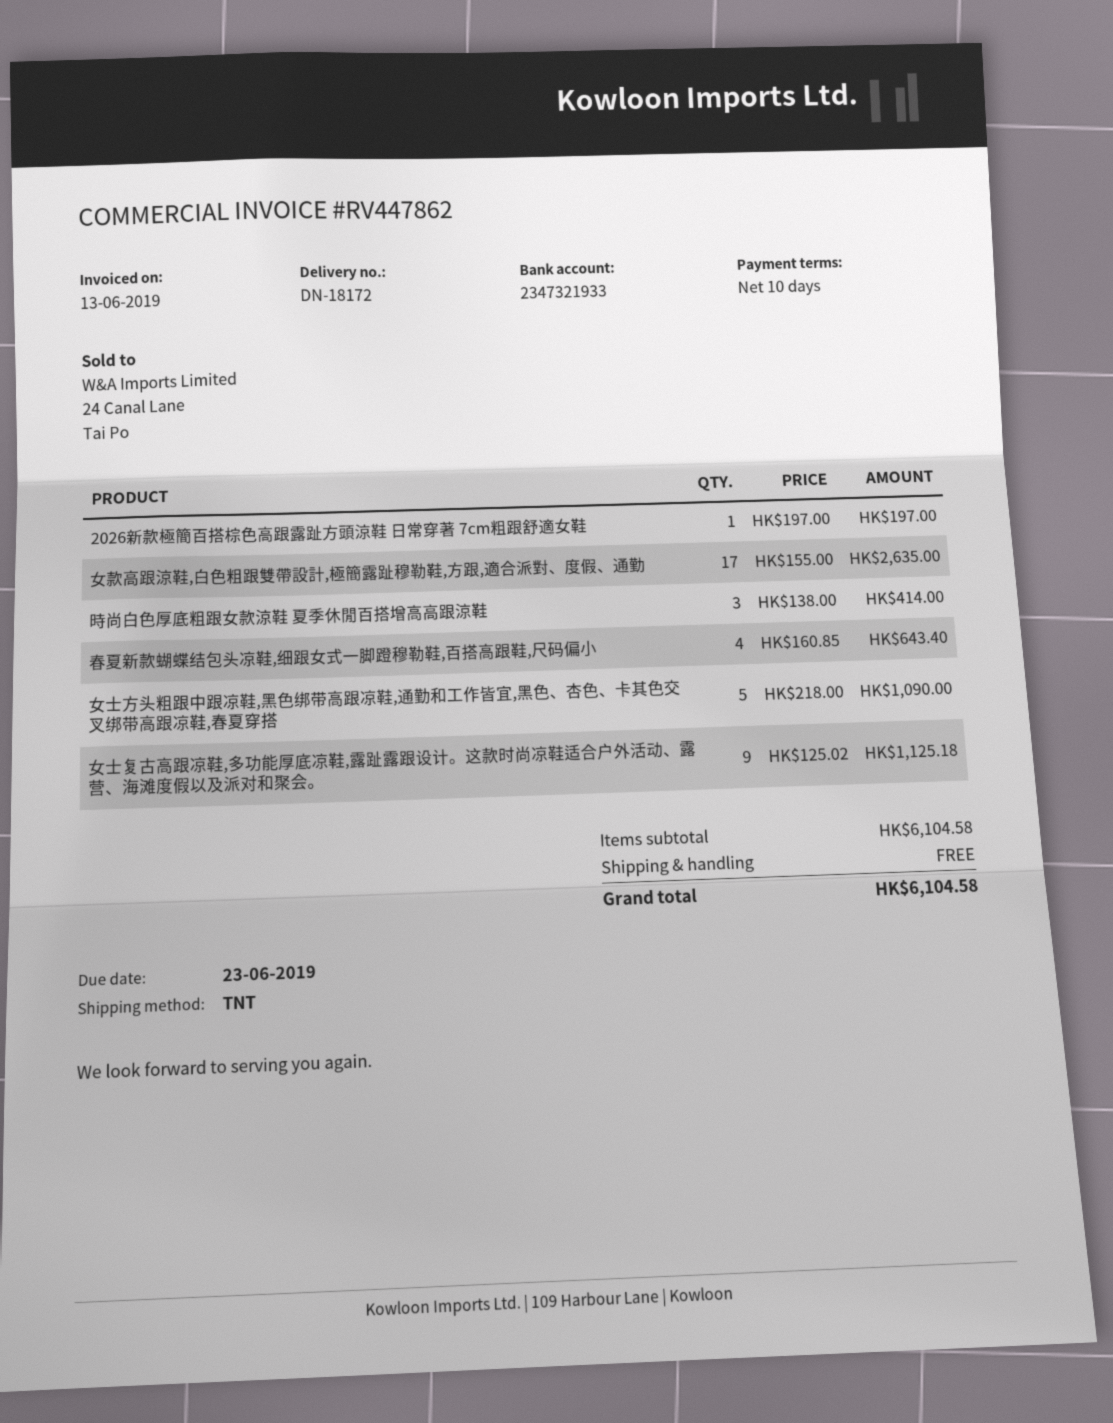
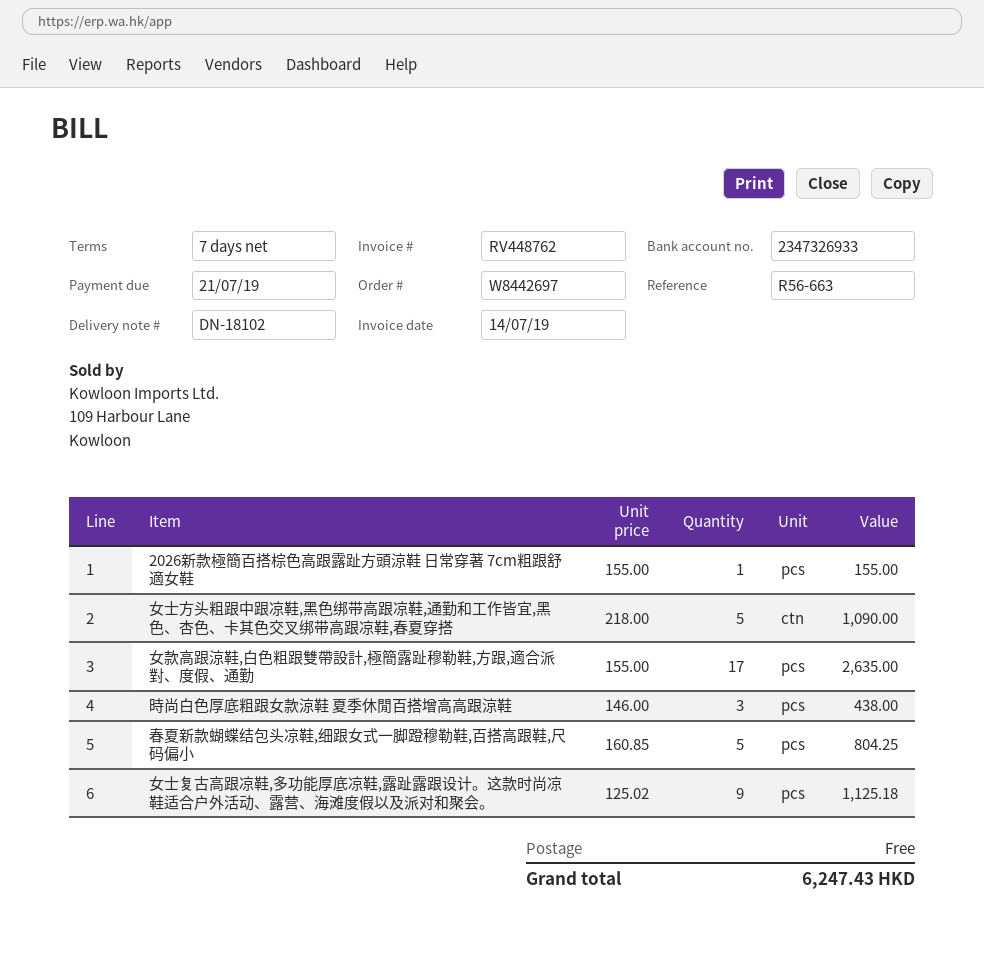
delivery note number: DN-18172 -> DN-18102
invoice number: RV447862 -> RV448762
invoice date: 2019-06-13 -> 2019-07-14
payment terms: 10 days -> 7 days
due date: 2019-06-23 -> 2019-07-21
bank account: 2347321933 -> 2347326933
2026新款極簡百搭棕色高跟露趾方頭涼鞋 日常穿著 7cm粗跟舒適女鞋: 1 x 197.00 = 197.00 -> 1 x 155.00 = 155.00
時尚白色厚底粗跟女款涼鞋 夏季休閒百搭增高高跟涼鞋: 3 x 138.00 = 414.00 -> 3 x 146.00 = 438.00
春夏新款蝴蝶结包头凉鞋,细跟女式一脚蹬穆勒鞋,百搭高跟鞋,尺码偏小: 4 x 160.85 = 643.40 -> 5 x 160.85 = 804.25
total: 6104.58 -> 6247.43

